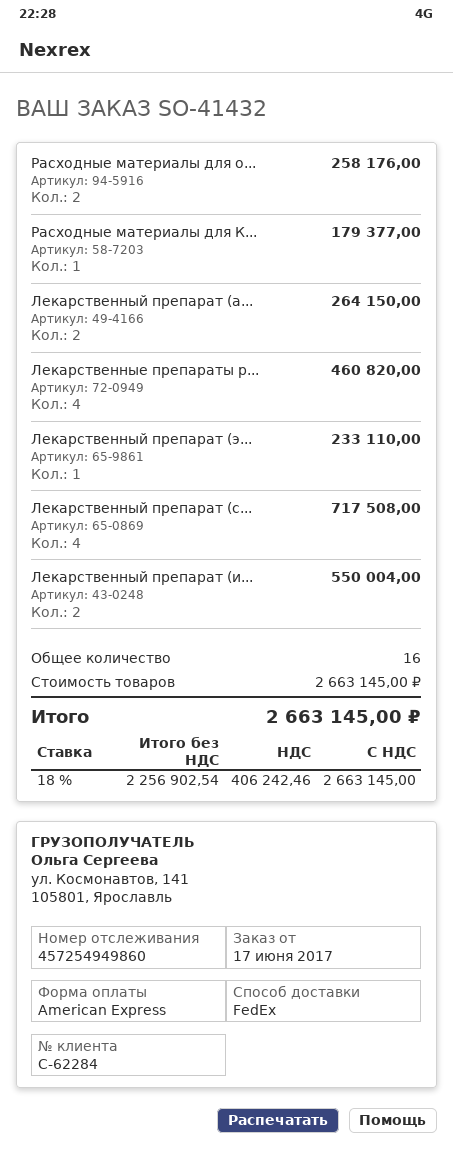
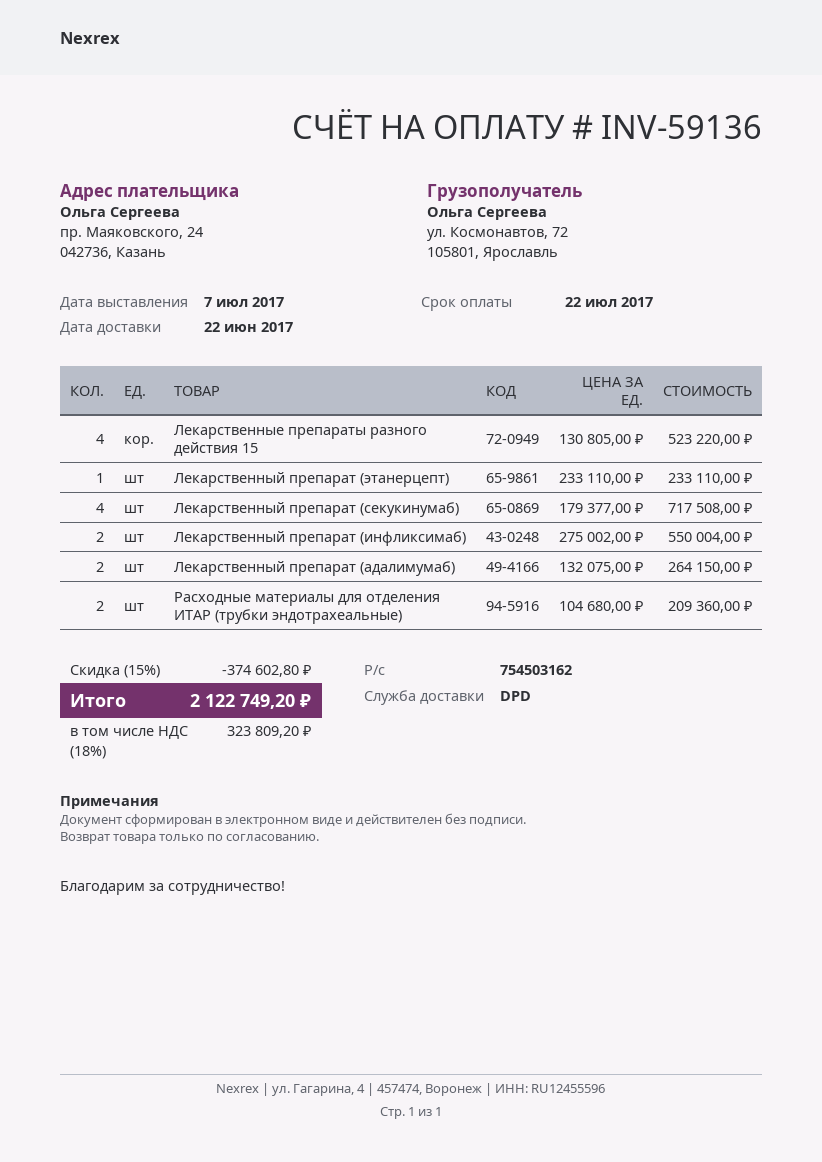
shipping method: FedEx -> DPD
ship to: ул. Космонавтов, 141, 105801, Ярославль -> ул. Космонавтов, 72, 105801, Ярославль
Расходные материалы для о...: 2 for 258176.00 -> 2 for 209360.00
Расходные материалы для К...: 1 for 179377.00 -> none
Лекарственные препараты р...: 4 for 460820.00 -> 4 for 523220.00
discount: none -> 15% = 374602.80
tax: 18% = 406242.46 -> 18% = 323809.20
total: 2663145.00 -> 2122749.20

